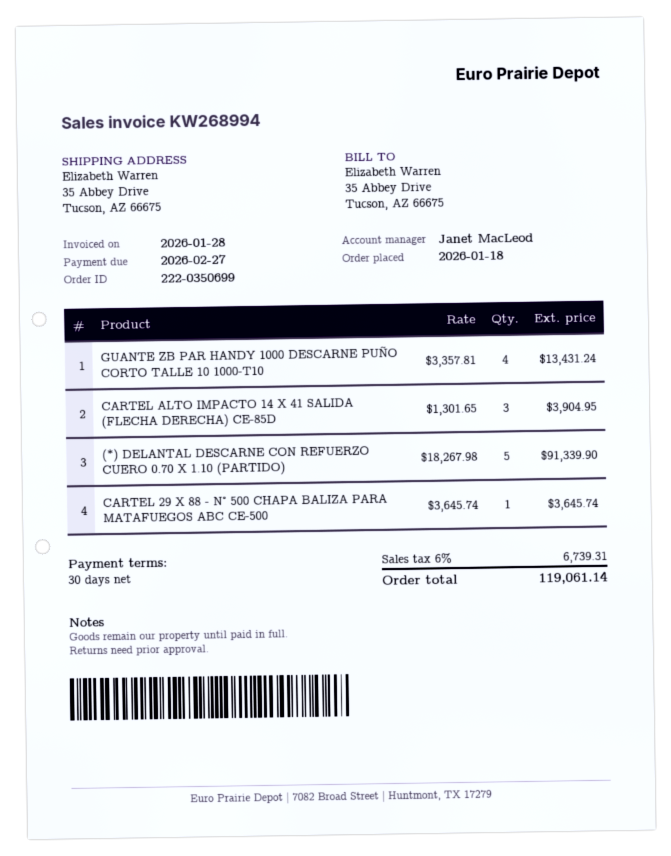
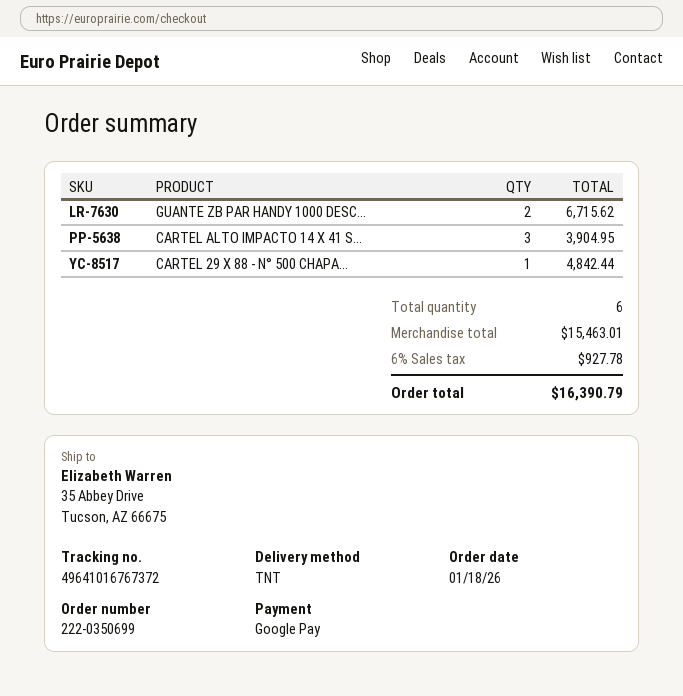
GUANTE ZB PAR HANDY 1000 DESCARNE PUÑO CORTO TALLE 10 1000-T10: 4 for 13431.24 -> 2 for 6715.62
(*) DELANTAL DESCARNE CON REFUERZO CUERO 0.70 X 1.10 (PARTIDO): 5 for 91339.90 -> none
CARTEL 29 X 88 - N° 500 CHAPA BALIZA PARA MATAFUEGOS ABC CE-500: 1 for 3645.74 -> 1 for 4842.44
tax: 6% = 6739.31 -> 6% = 927.78
total: 119061.14 -> 16390.79

